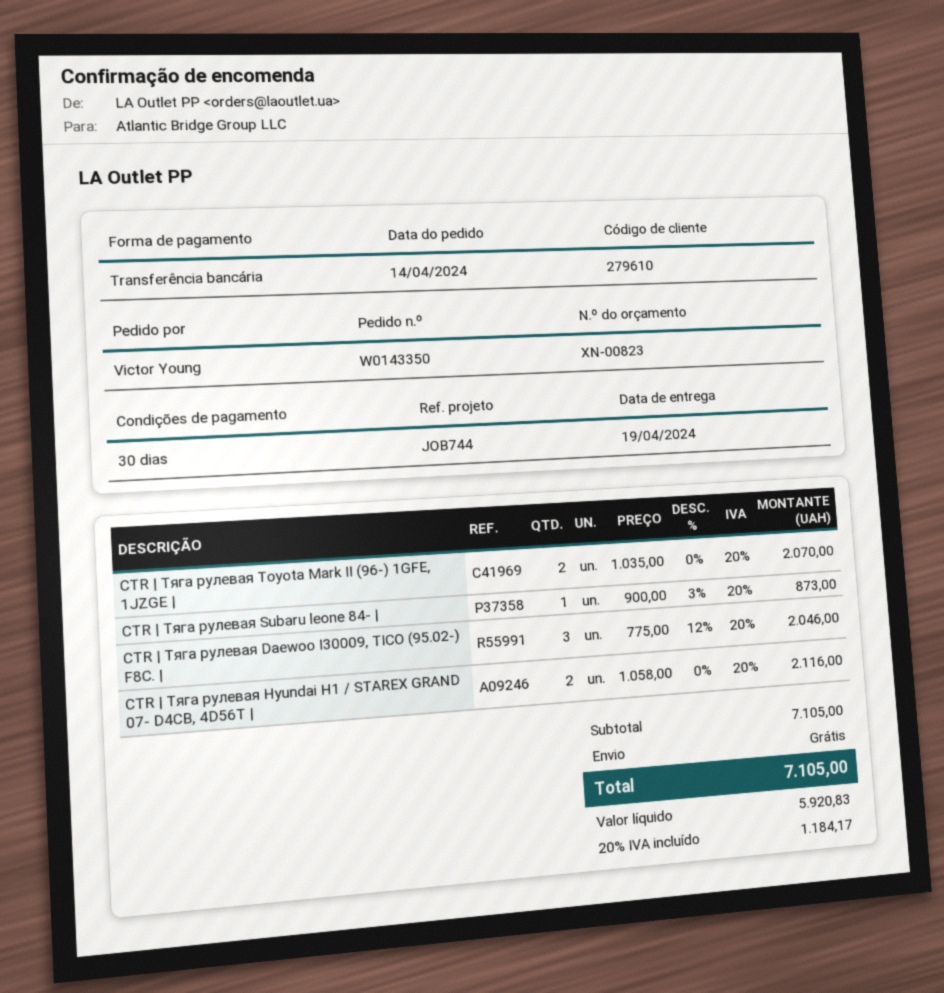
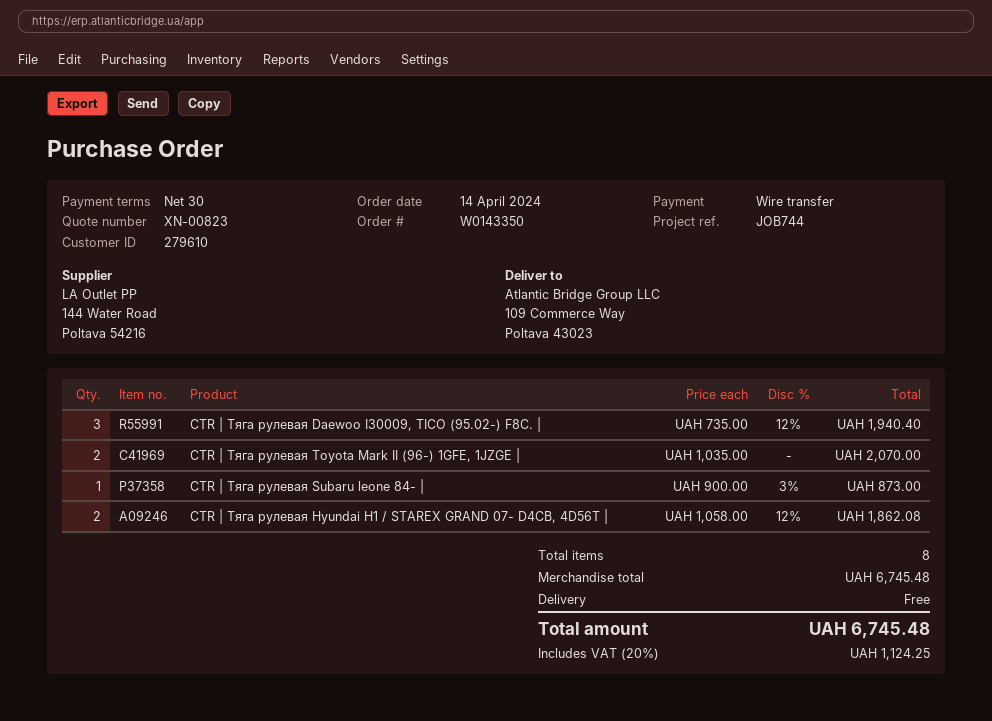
CTR | Тяга рулевая Daewoo I30009, TICO (95.02-) F8C. |: 3 x 775.00 - 12% = 2046.00 -> 3 x 735.00 - 12% = 1940.40
CTR | Тяга рулевая Hyundai H1 / STAREX GRAND 07- D4CB, 4D56T |: 2 x 1058.00 = 2116.00 -> 2 x 1058.00 - 12% = 1862.08
subtotal: 7105.00 -> 6745.48
tax: 20% = 1184.17 -> 20% = 1124.25
total: 7105.00 -> 6745.48

